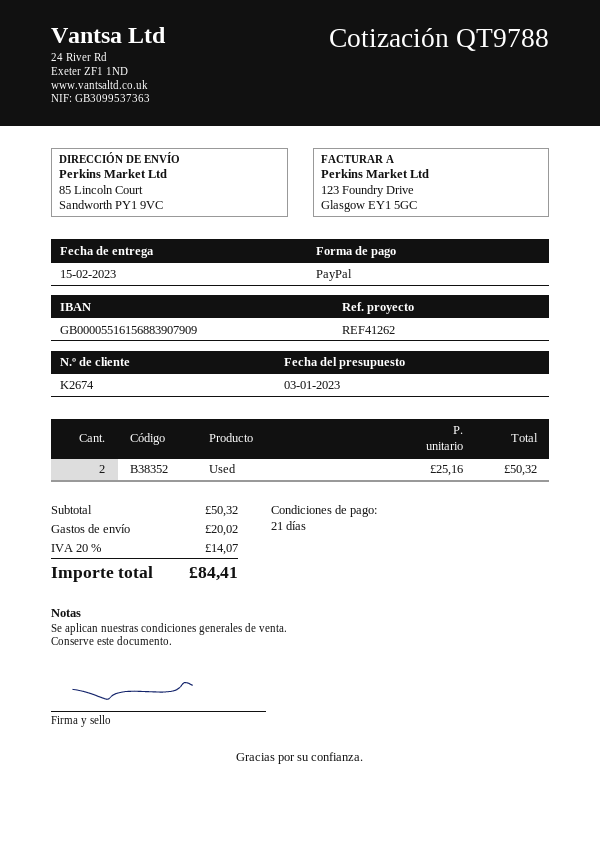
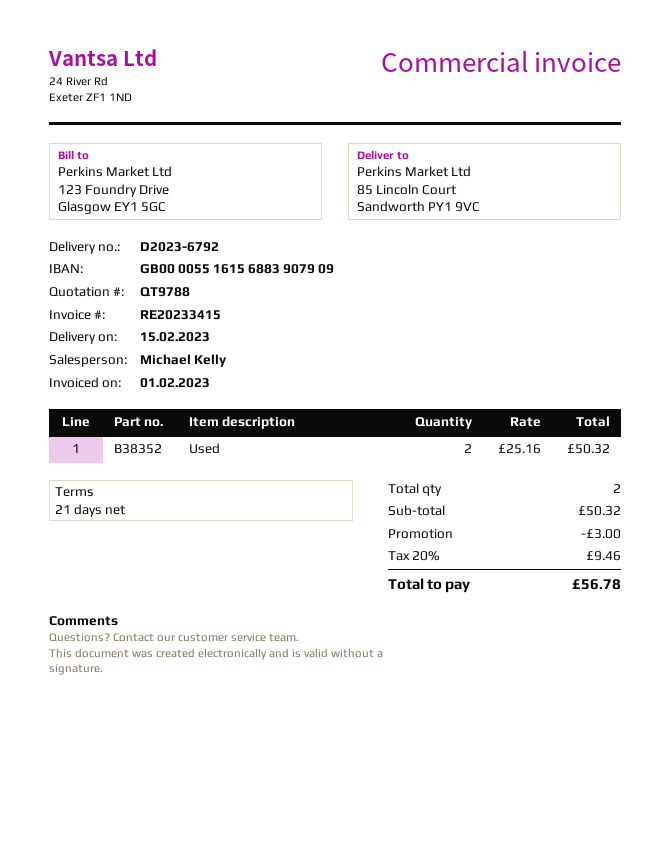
discount: none -> 3.00
shipping: 20.02 -> none
tax: 20% = 14.07 -> 20% = 9.46
total: 84.41 -> 56.78

